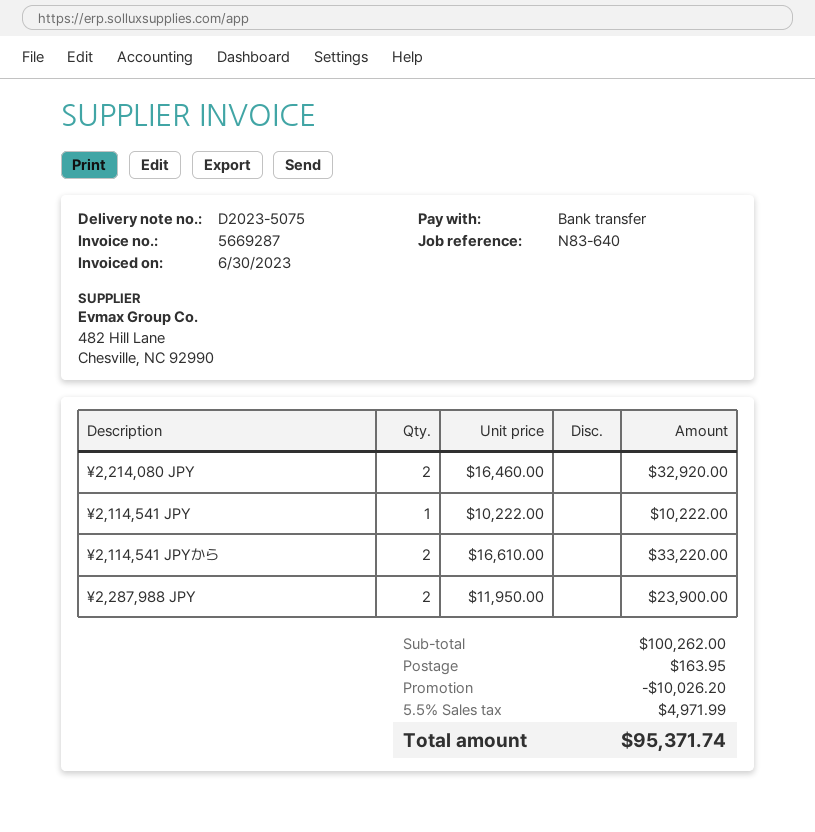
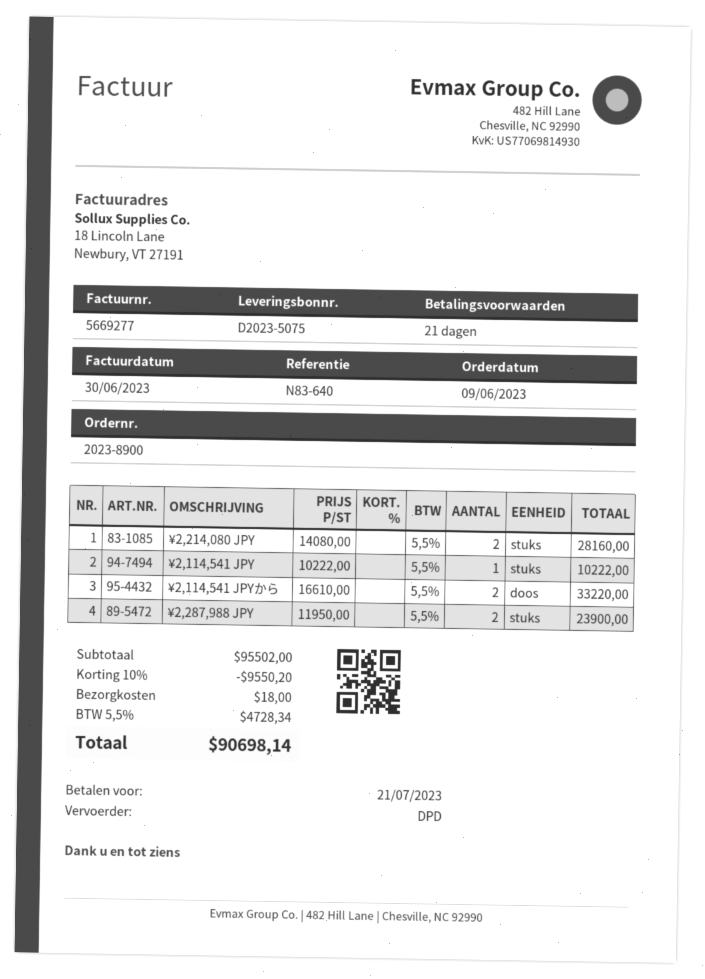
invoice number: 5669287 -> 5669277
¥2,214,080 JPY: 2 x 16460.00 = 32920.00 -> 2 x 14080.00 = 28160.00
subtotal: 100262.00 -> 95502.00
discount: 10026.20 -> 9550.20
shipping: 163.95 -> 18.00
tax: 5.5% = 4971.99 -> 5.5% = 4728.34
total: 95371.74 -> 90698.14

